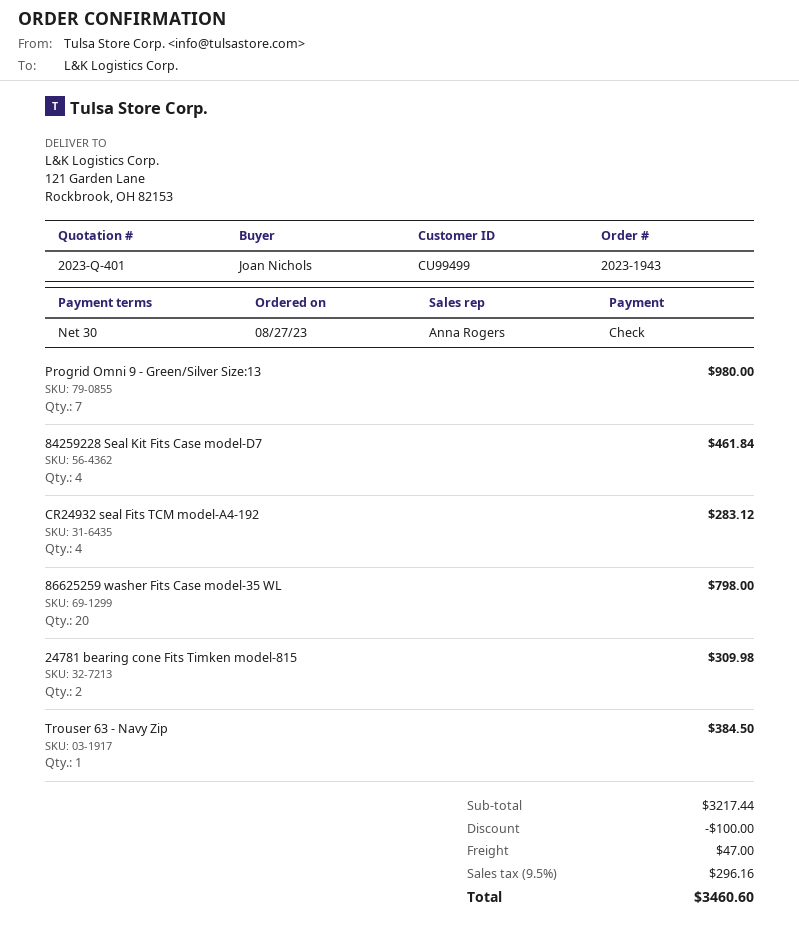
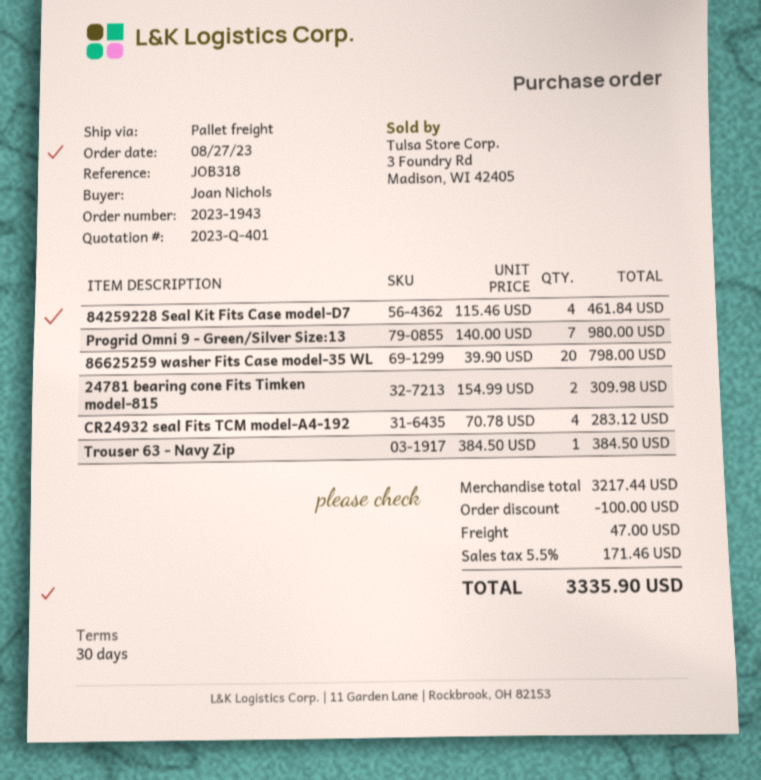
tax: 9.5% = 296.16 -> 5.5% = 171.46
total: 3460.60 -> 3335.90

